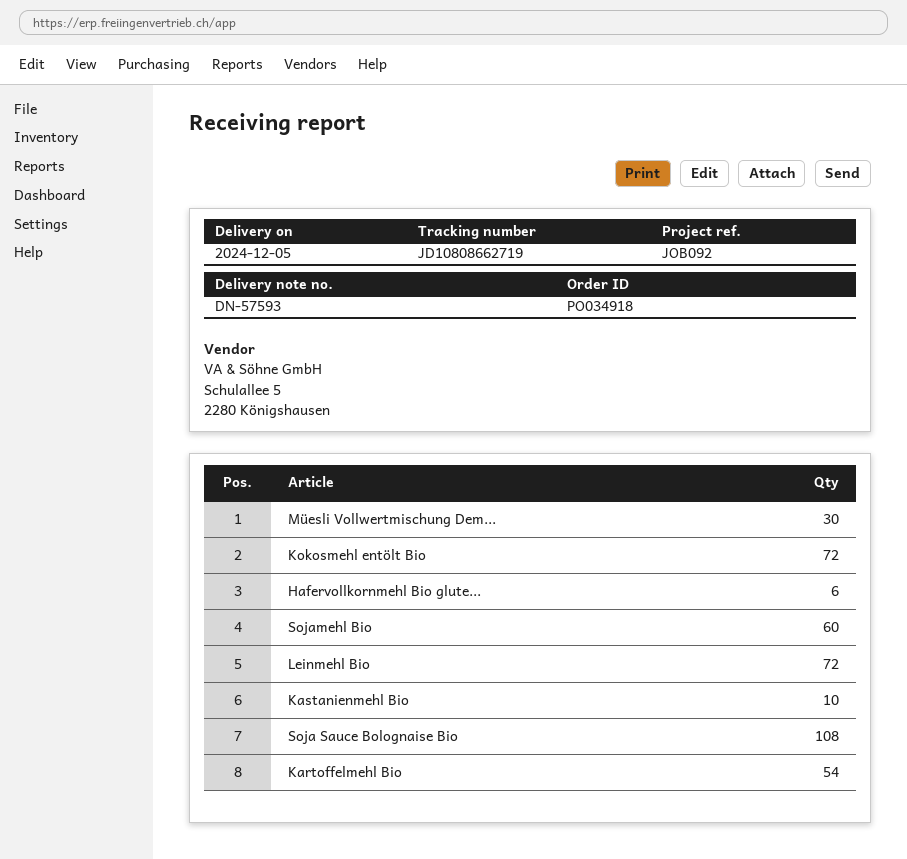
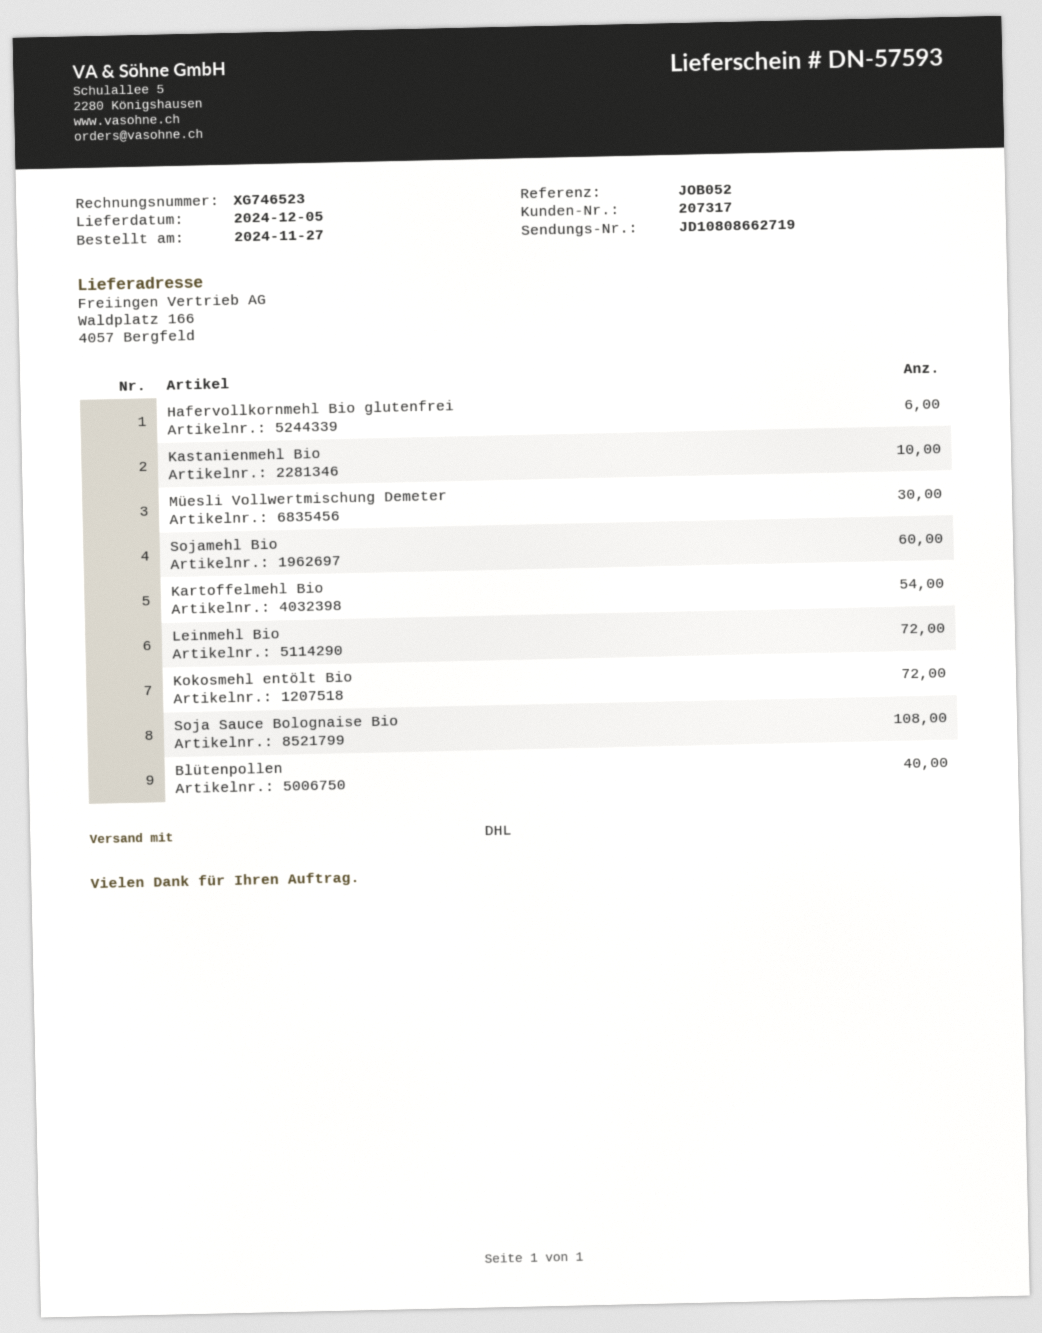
reference: JOB092 -> JOB052
Blütenpollen: none -> 40

